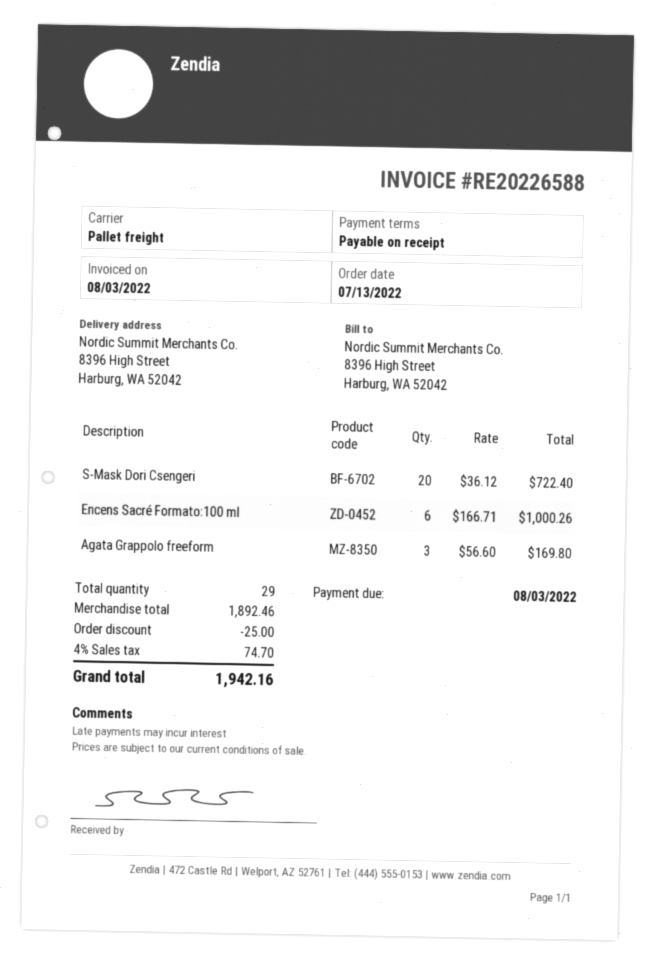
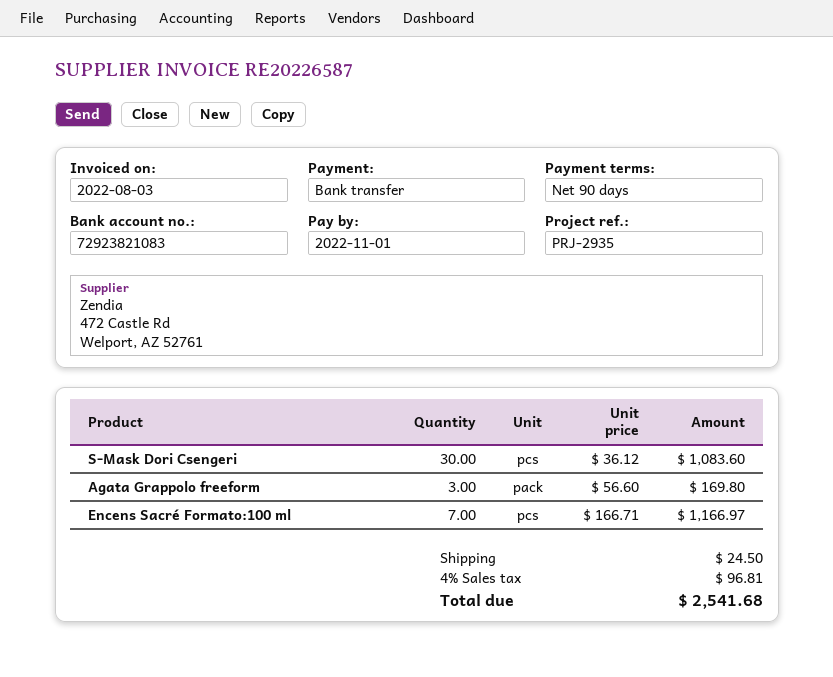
invoice number: RE20226588 -> RE20226587
payment terms: on receipt -> 90 days
due date: 2022-08-03 -> 2022-11-01
S-Mask Dori Csengeri: 20 x 36.12 = 722.40 -> 30 x 36.12 = 1083.60
Encens Sacré Formato:100 ml: 6 x 166.71 = 1000.26 -> 7 x 166.71 = 1166.97
discount: 25.00 -> none
shipping: none -> 24.50
tax: 4% = 74.70 -> 4% = 96.81
total: 1942.16 -> 2541.68

